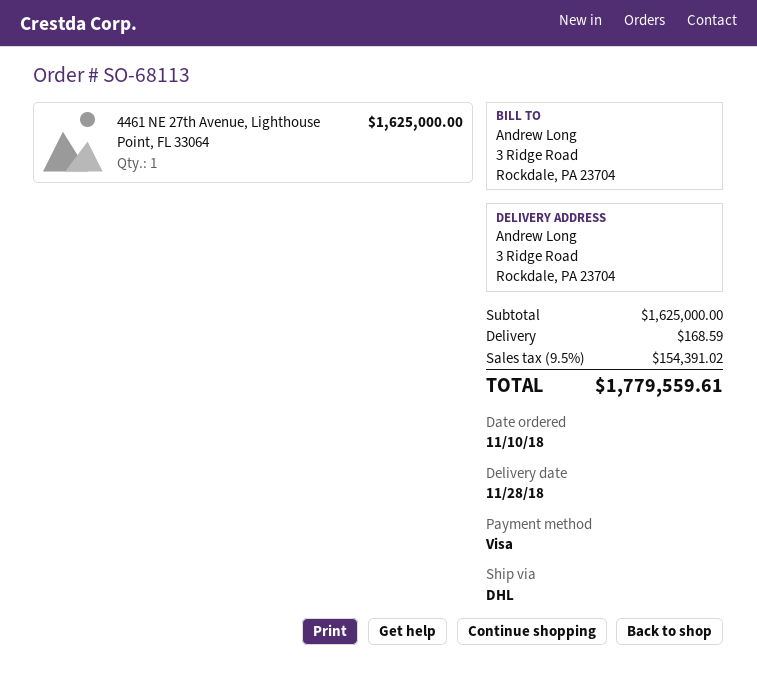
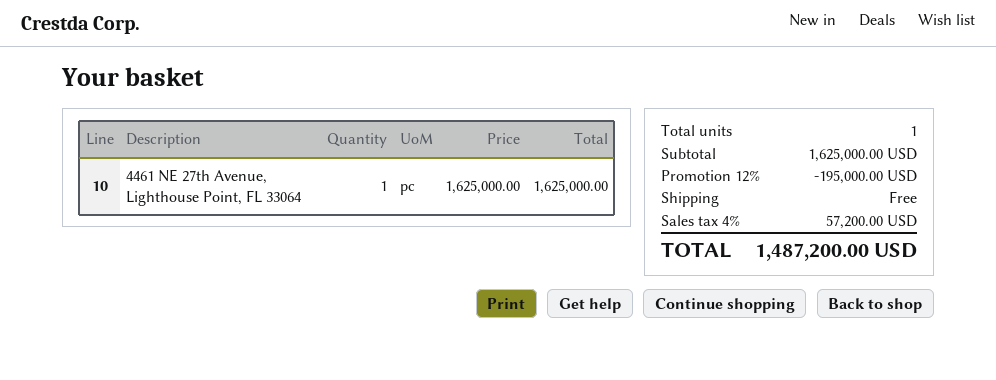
discount: none -> 12% = 195000.00
shipping: 168.59 -> 0.00
tax: 9.5% = 154391.02 -> 4% = 57200.00
total: 1779559.61 -> 1487200.00

